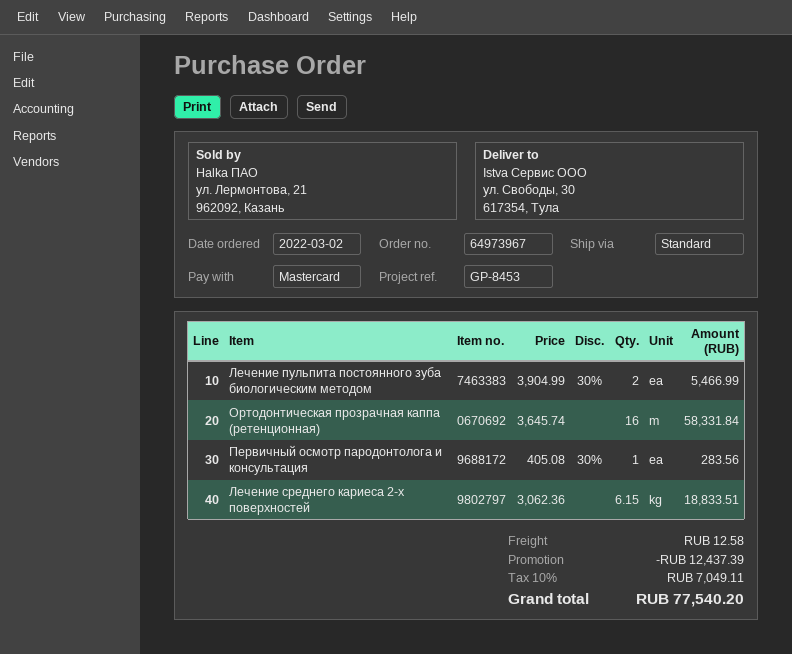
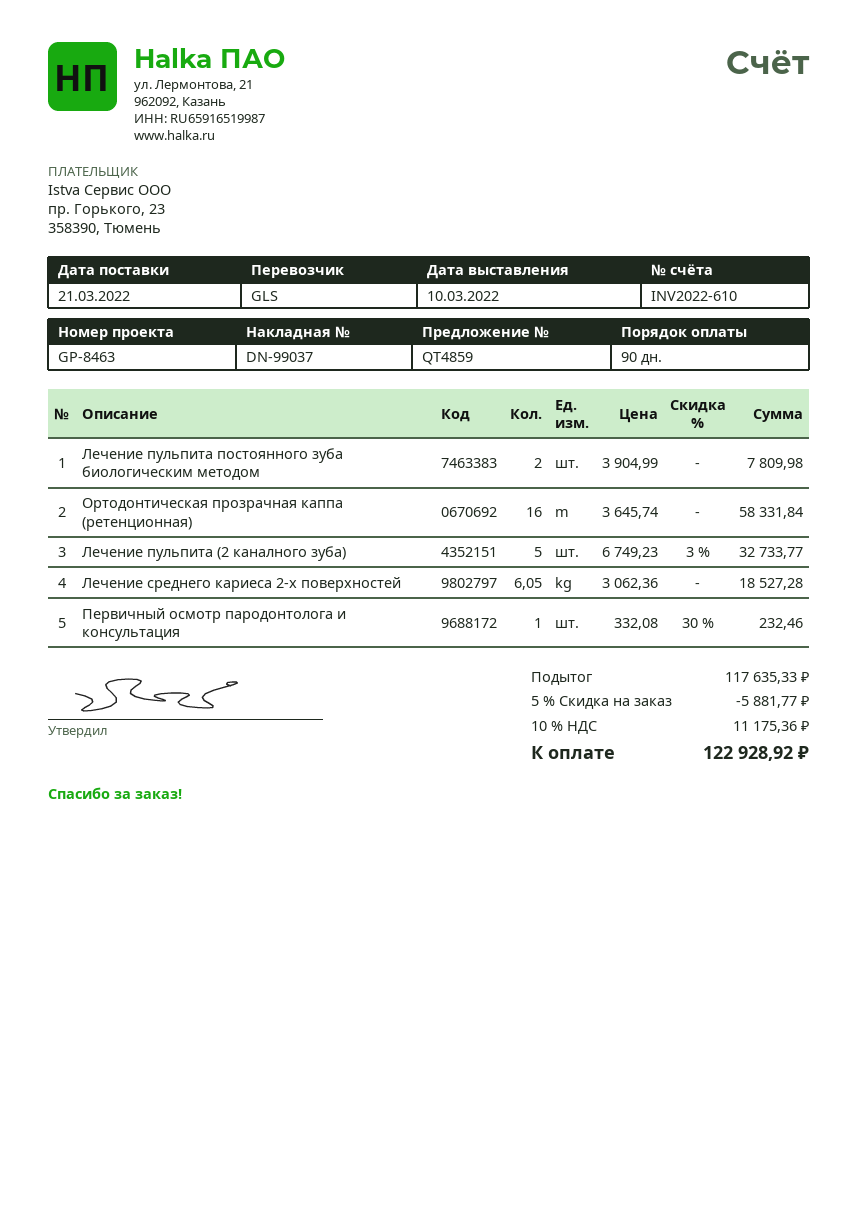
reference: GP-8453 -> GP-8463
shipping method: standard -> GLS
Лечение пульпита постоянного зуба биологическим методом: 2 x 3904.99 - 30% = 5466.99 -> 2 x 3904.99 = 7809.98
Первичный осмотр пародонтолога и консультация: 1 x 405.08 - 30% = 283.56 -> 1 x 332.08 - 30% = 232.46
Лечение среднего кариеса 2-х поверхностей: 6.15 x 3062.36 = 18833.51 -> 6.05 x 3062.36 = 18527.28
Лечение пульпита (2 каналного зуба): none -> 5 x 6749.23 - 3% = 32733.77
discount: 12437.39 -> 5881.77
shipping: 12.58 -> none
tax: 10% = 7049.11 -> 10% = 11175.36
total: 77540.20 -> 122928.92

